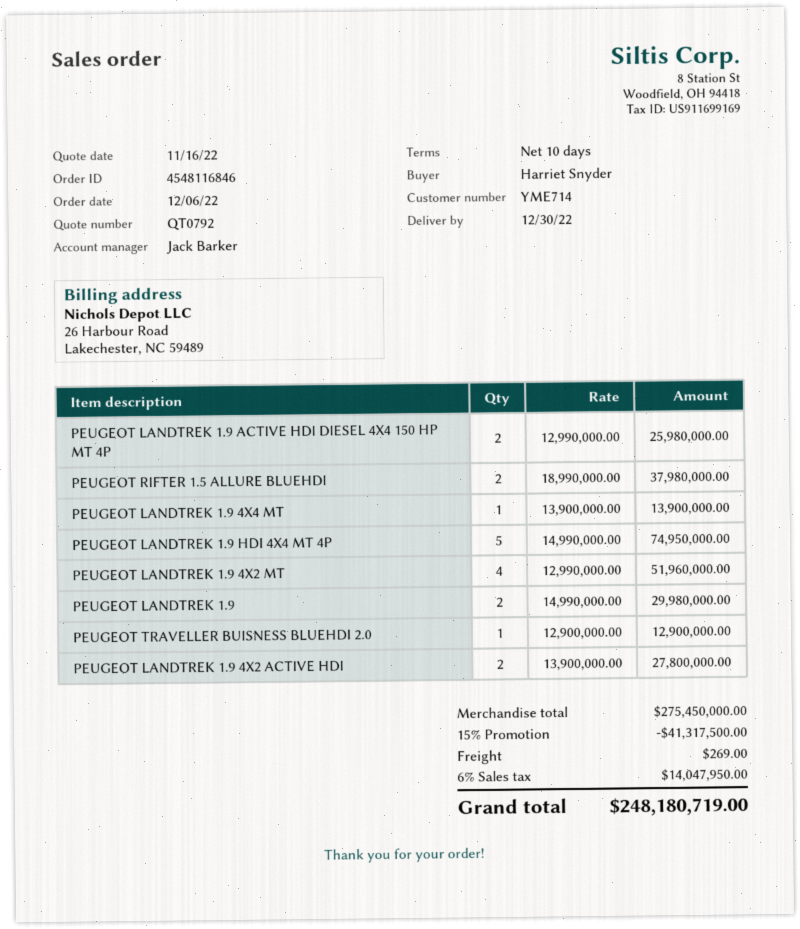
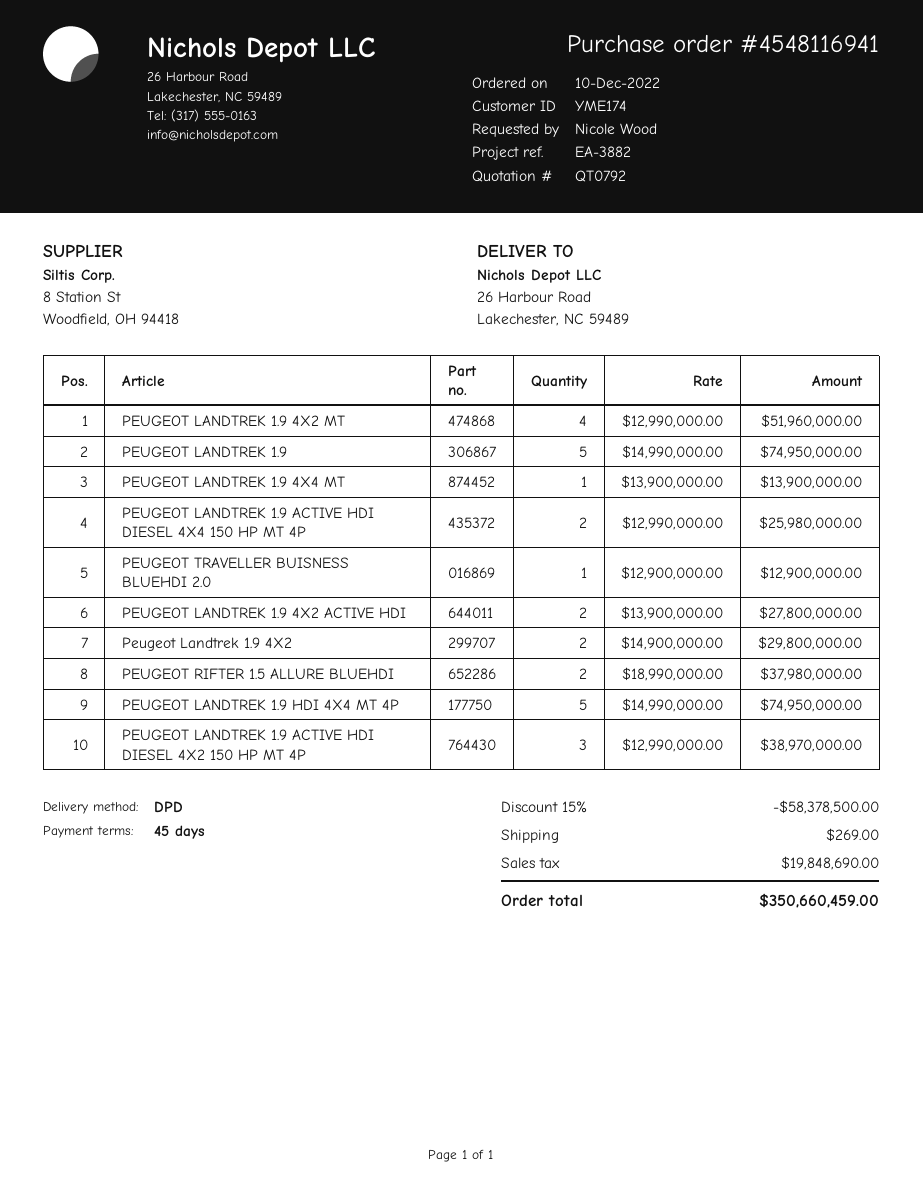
order number: 4548116846 -> 4548116941
order date: 2022-12-06 -> 2022-12-10
payment terms: 10 days -> 45 days
customer number: YME714 -> YME174
ordered by: Harriet Snyder -> Nicole Wood
PEUGEOT LANDTREK 1.9: 2 x 14990000.00 = 29980000.00 -> 5 x 14990000.00 = 74950000.00
Peugeot Landtrek 1.9 4X2: none -> 2 x 14900000.00 = 29800000.00
PEUGEOT LANDTREK 1.9 ACTIVE HDI DIESEL 4X2 150 HP MT 4P: none -> 3 x 12990000.00 = 38970000.00
discount: 15% = 41317500.00 -> 15% = 58378500.00
tax: 14047950.00 -> 19848690.00
total: 248180719.00 -> 350660459.00

